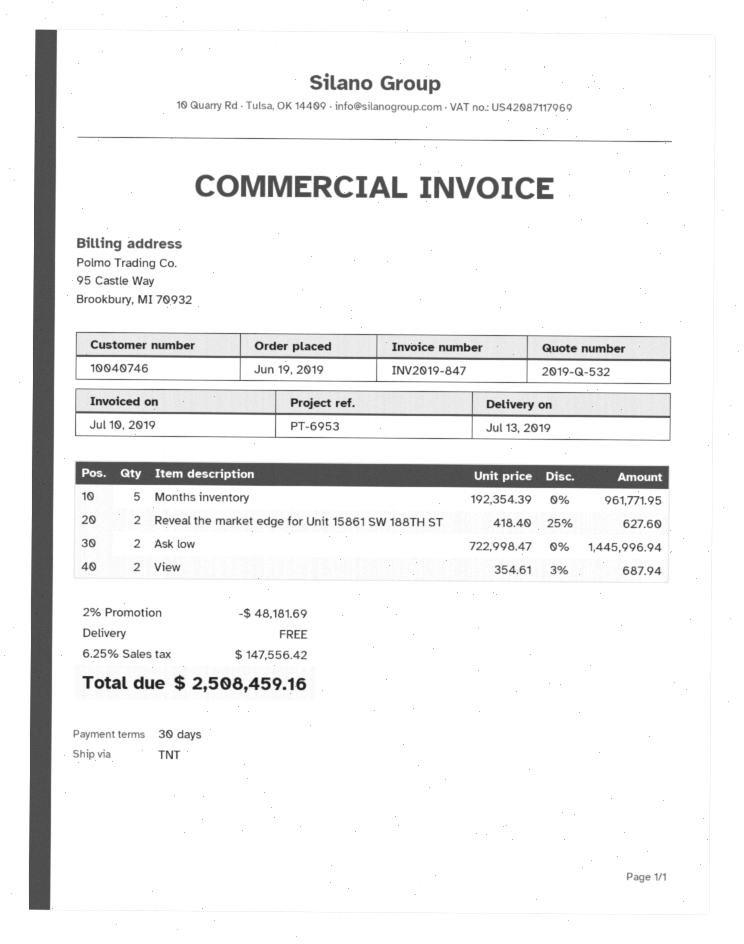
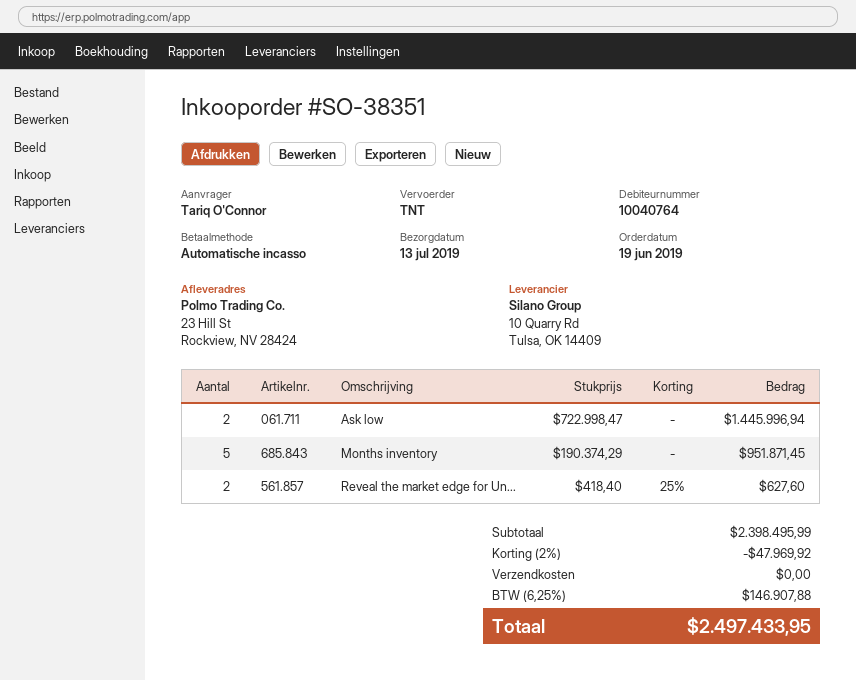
customer number: 10040746 -> 10040764
Months inventory: 5 x 192354.39 = 961771.95 -> 5 x 190374.29 = 951871.45
View: 2 x 354.61 - 3% = 687.94 -> none
discount: 2% = 48181.69 -> 2% = 47969.92
tax: 6.25% = 147556.42 -> 6.25% = 146907.88
total: 2508459.16 -> 2497433.95

